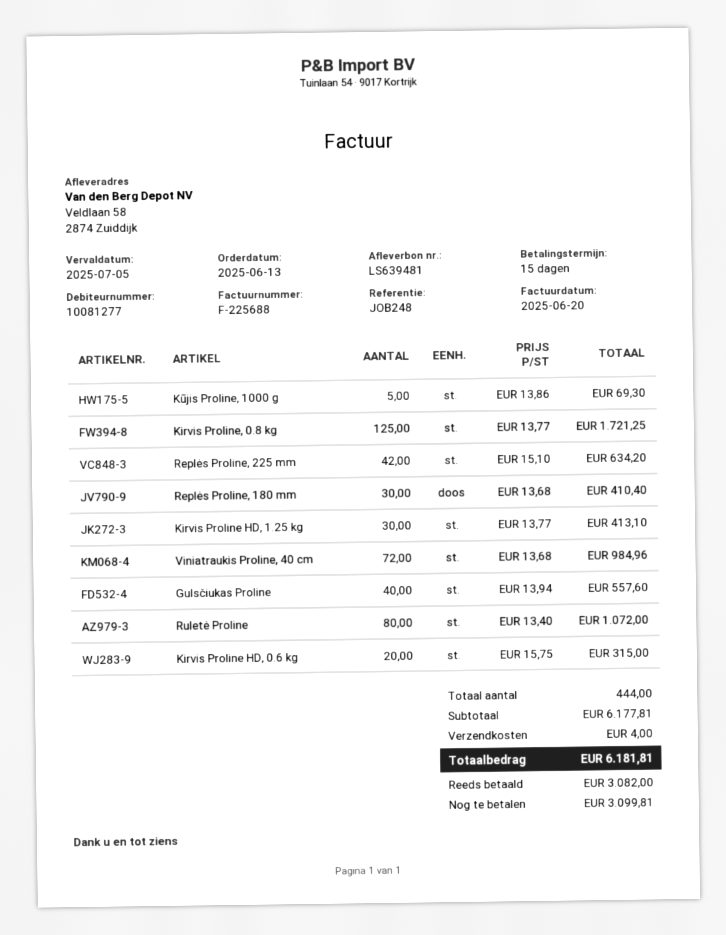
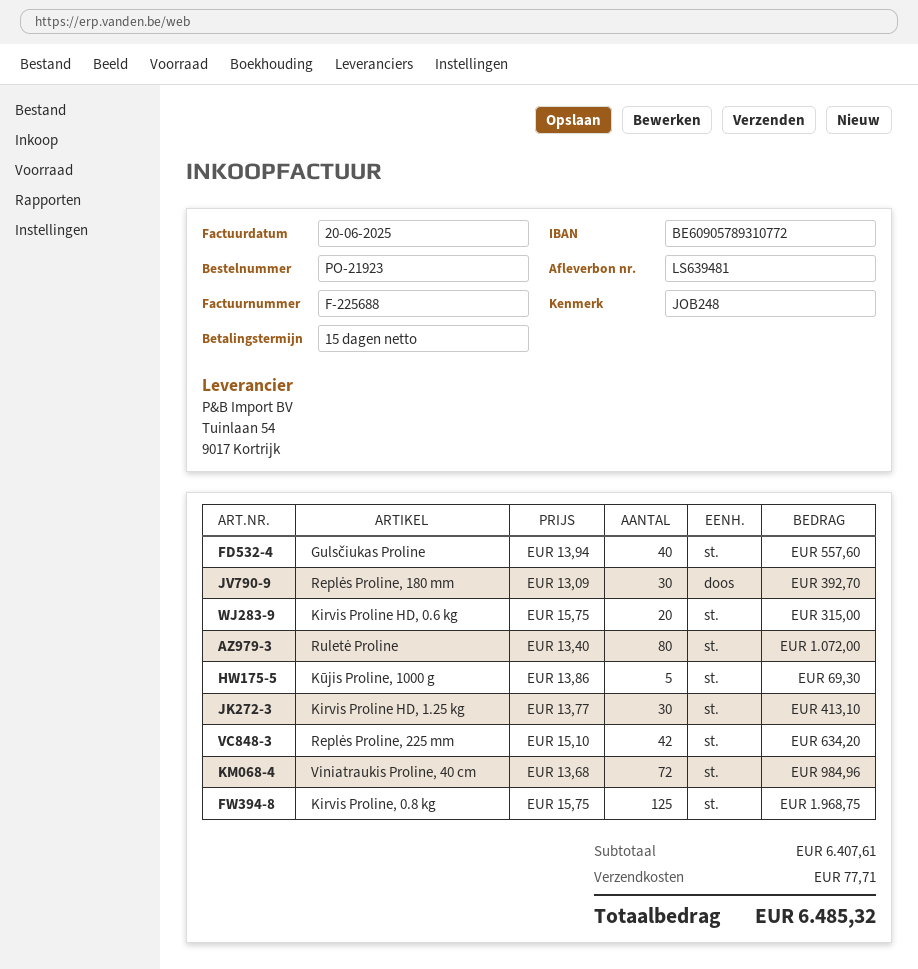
Kirvis Proline, 0.8 kg: 125 x 13.77 = 1721.25 -> 125 x 15.75 = 1968.75
Replės Proline, 180 mm: 30 x 13.68 = 410.40 -> 30 x 13.09 = 392.70
subtotal: 6177.81 -> 6407.61
shipping: 4.00 -> 77.71
total: 6181.81 -> 6485.32

